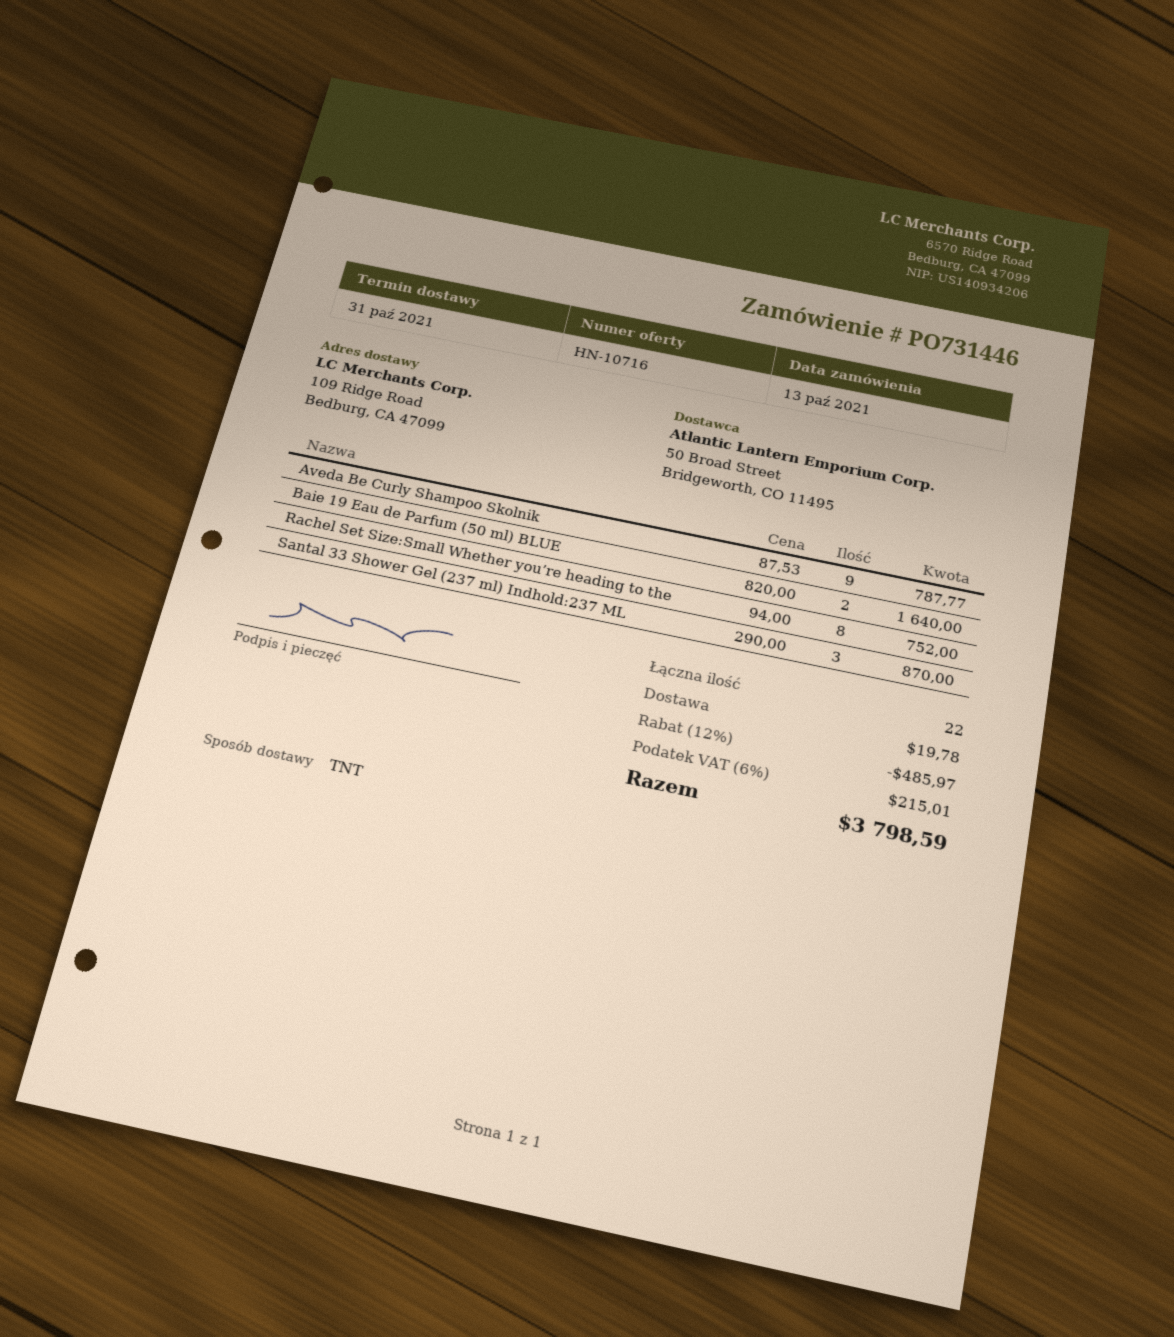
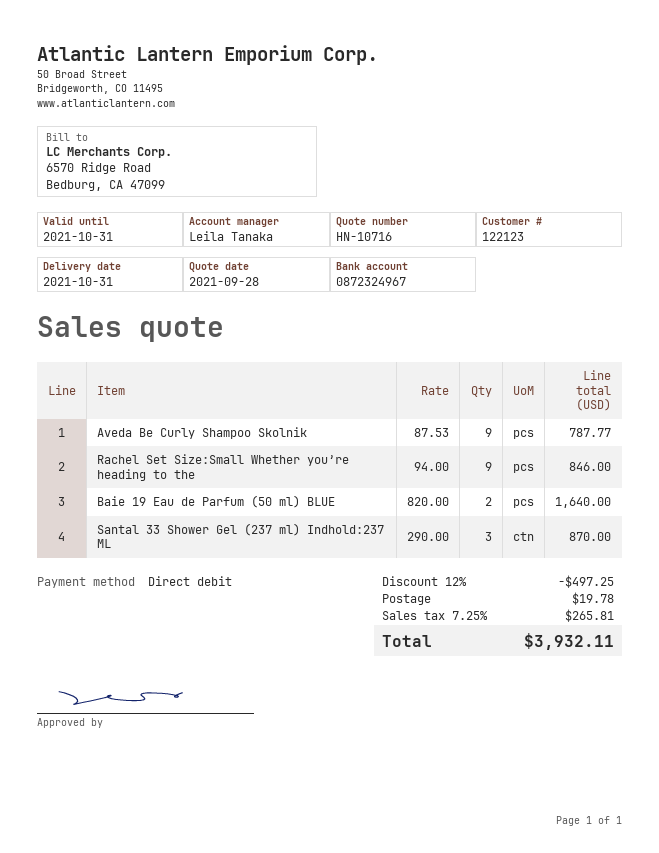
Rachel Set Size:Small Whether you’re heading to the: 8 x 94.00 = 752.00 -> 9 x 94.00 = 846.00
discount: 12% = 485.97 -> 12% = 497.25
tax: 6% = 215.01 -> 7.25% = 265.81
total: 3798.59 -> 3932.11

